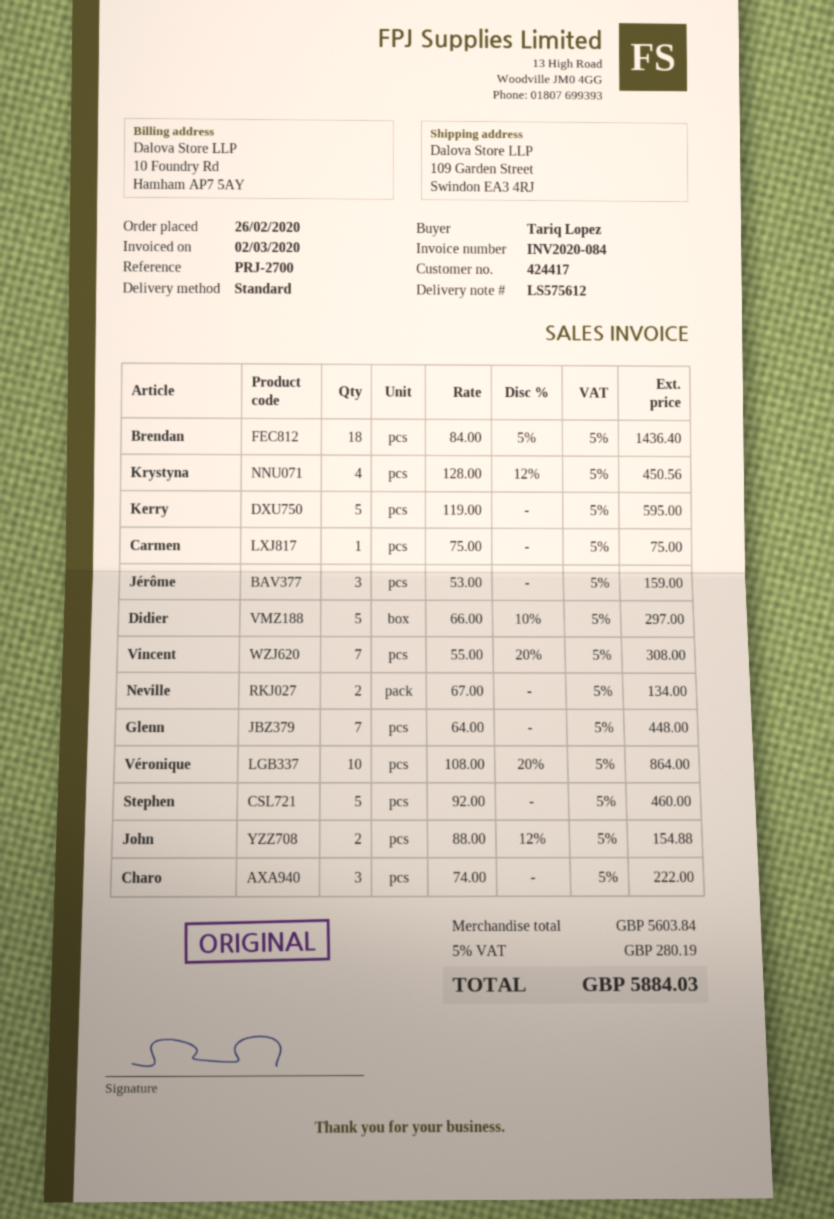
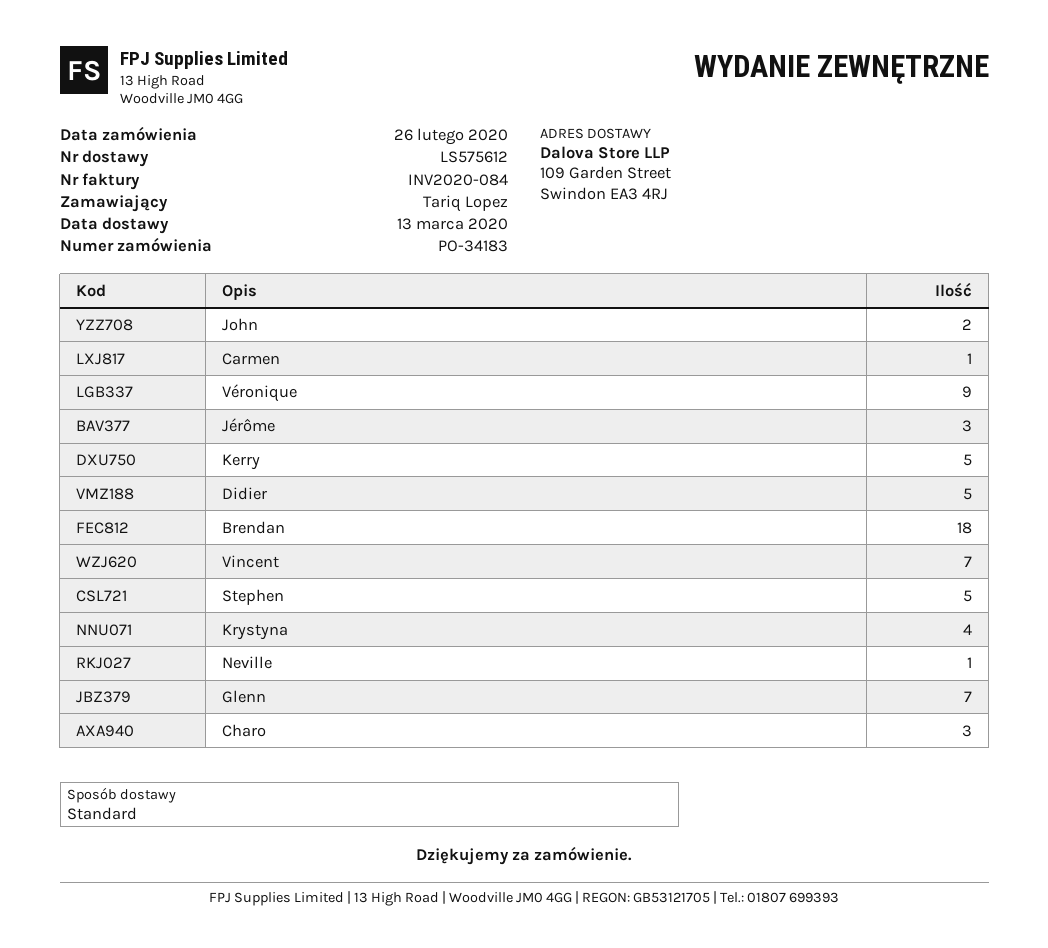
Neville: 2 -> 1
Véronique: 10 -> 9

